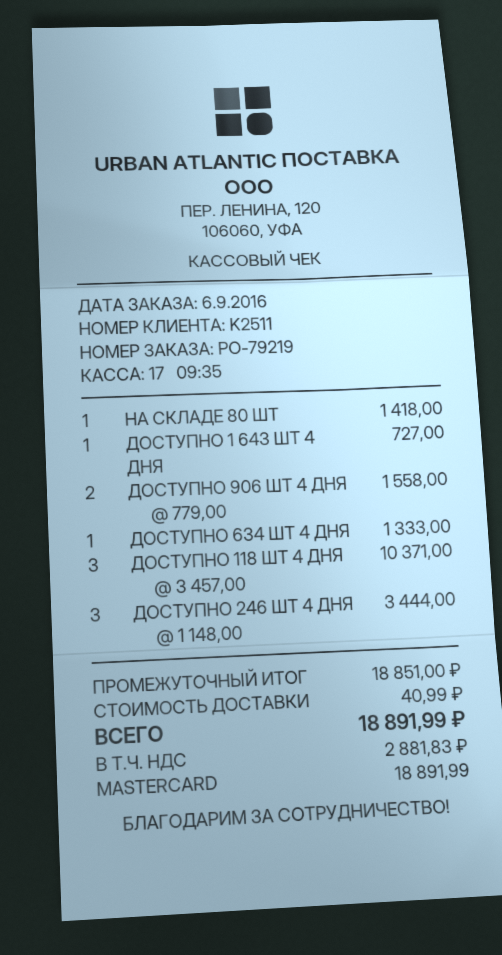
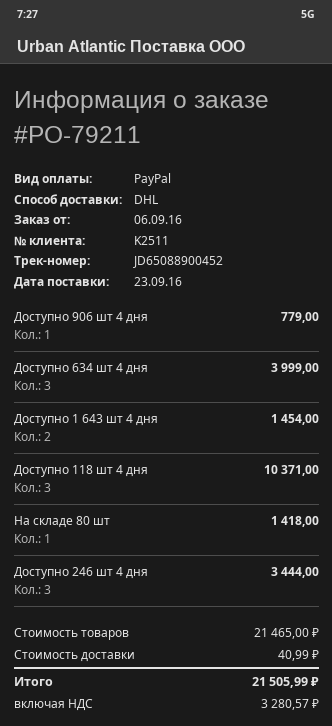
order number: PO-79219 -> PO-79211
payment method: Mastercard -> PayPal
ДОСТУПНО 1 643 ШТ 4 ДНЯ: 1 for 727.00 -> 2 for 1454.00
ДОСТУПНО 906 ШТ 4 ДНЯ: 2 for 1558.00 -> 1 for 779.00
ДОСТУПНО 634 ШТ 4 ДНЯ: 1 for 1333.00 -> 3 for 3999.00
subtotal: 18851.00 -> 21465.00
tax: 2881.83 -> 3280.57
total: 18891.99 -> 21505.99

